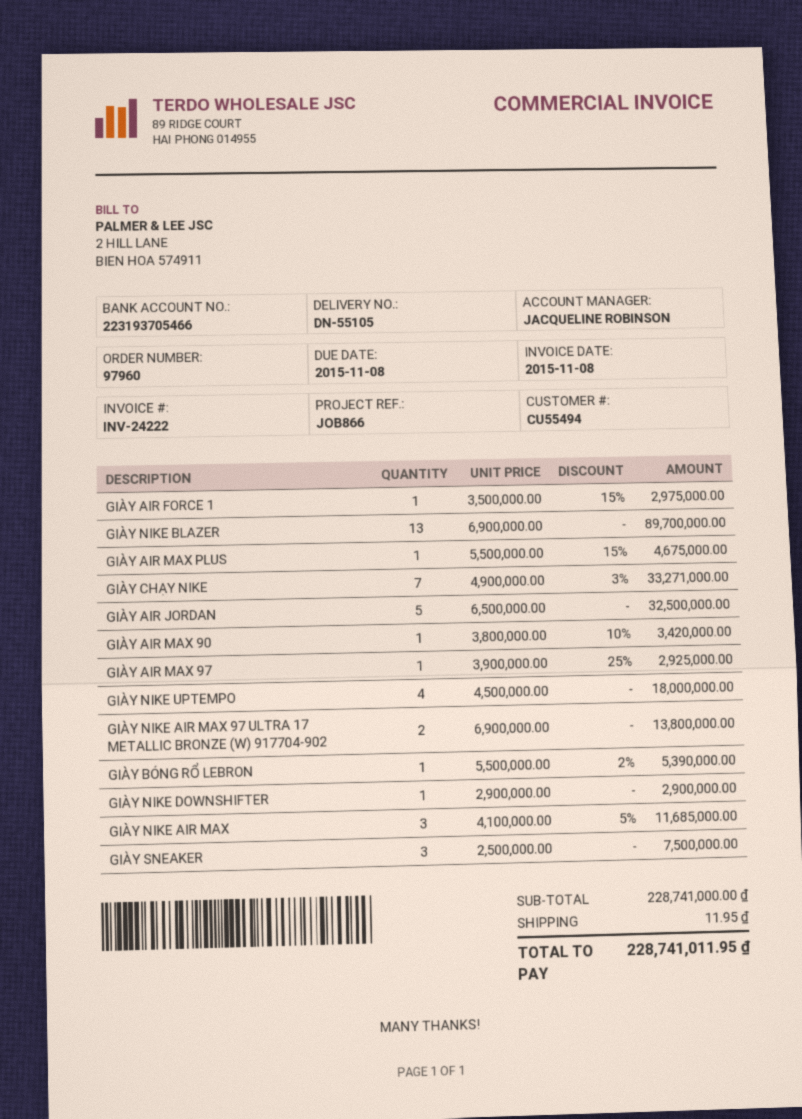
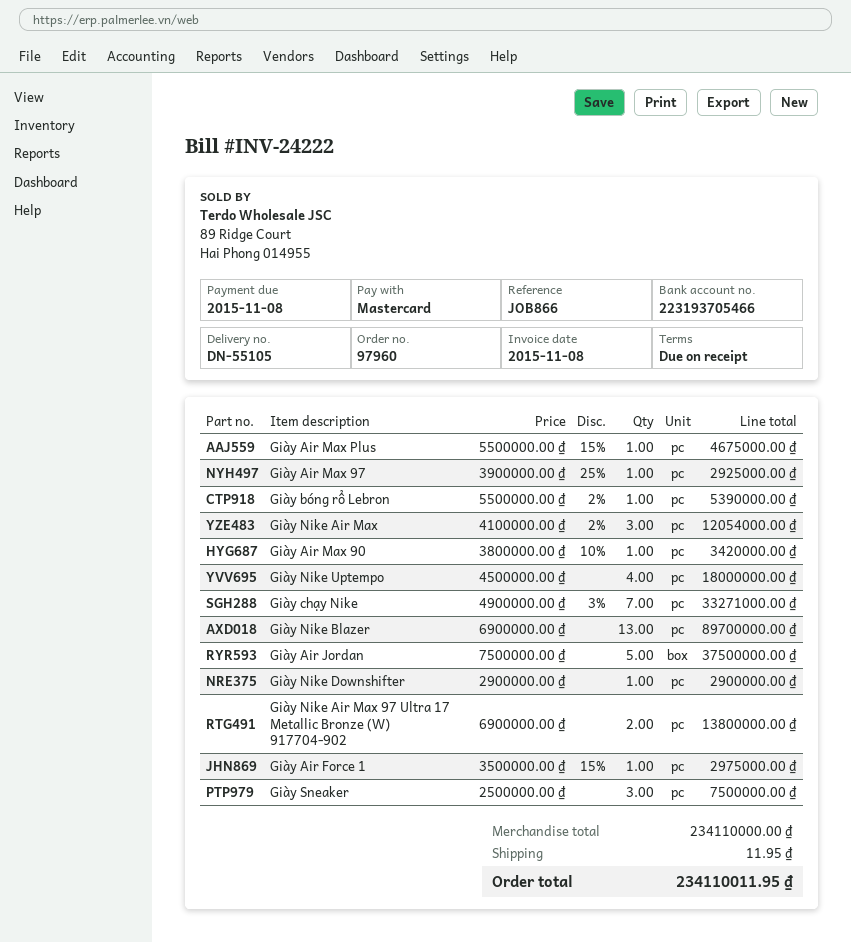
GIÀY AIR JORDAN: 5 x 6500000.00 = 32500000.00 -> 5 x 7500000.00 = 37500000.00
GIÀY NIKE AIR MAX: 3 x 4100000.00 - 5% = 11685000.00 -> 3 x 4100000.00 - 2% = 12054000.00
subtotal: 228741000.00 -> 234110000.00
total: 228741011.95 -> 234110011.95

